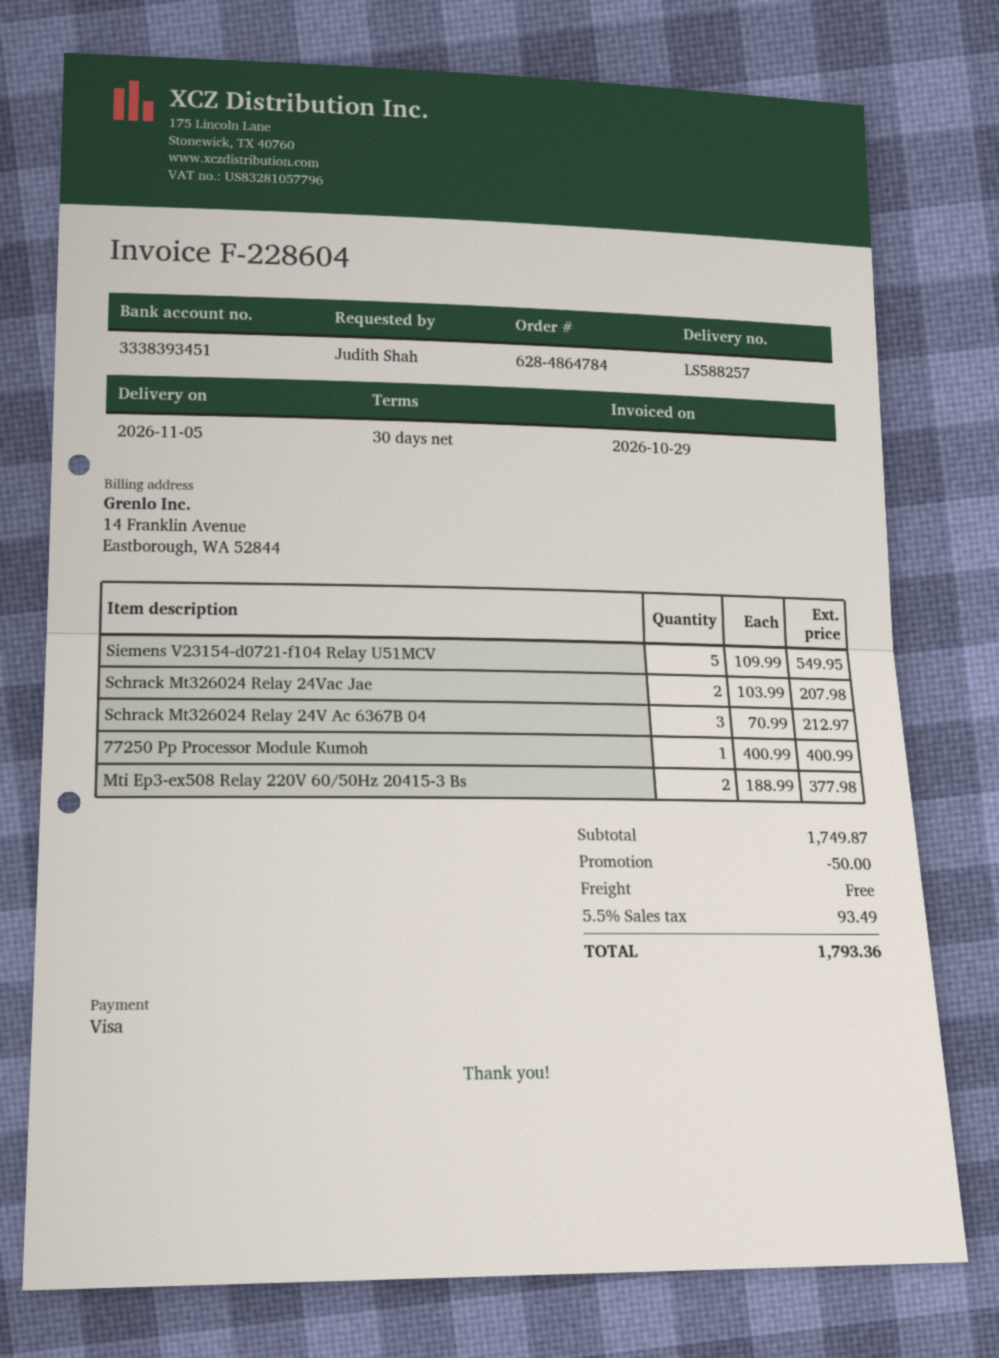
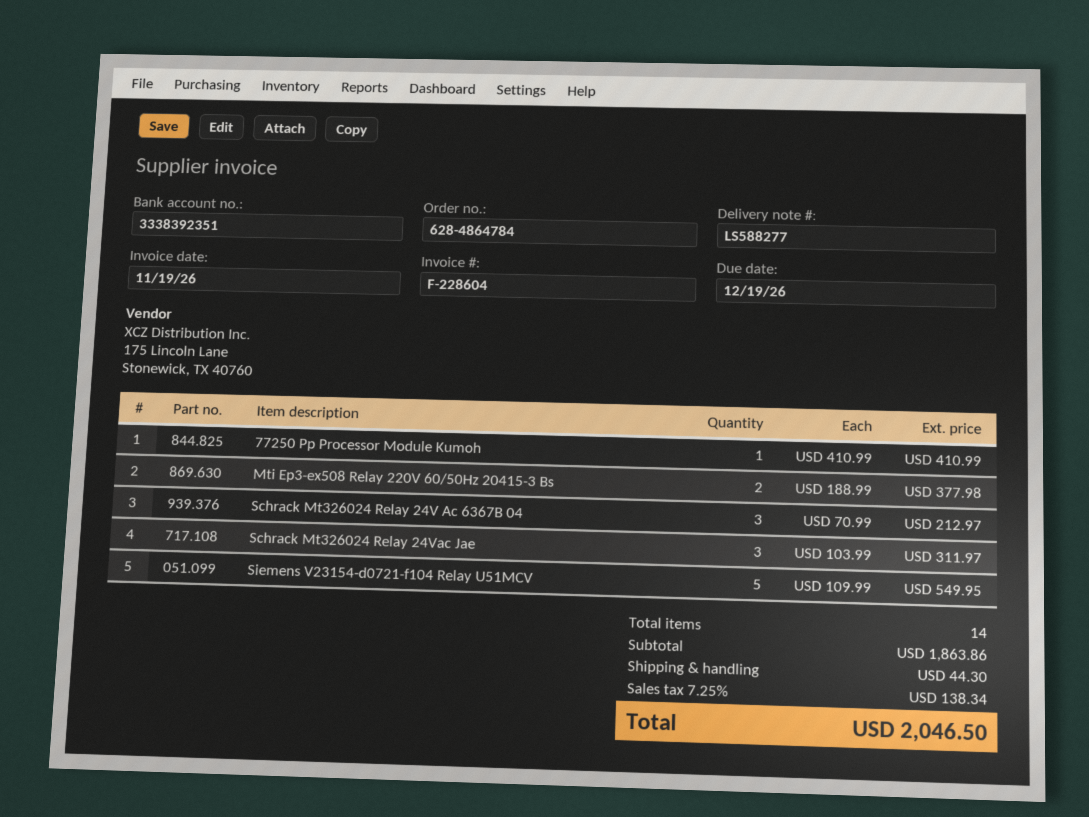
delivery note number: LS588257 -> LS588277
invoice date: 2026-10-29 -> 2026-11-19
bank account: 3338393451 -> 3338392351
Schrack Mt326024 Relay 24Vac Jae: 2 x 103.99 = 207.98 -> 3 x 103.99 = 311.97
77250 Pp Processor Module Kumoh: 1 x 400.99 = 400.99 -> 1 x 410.99 = 410.99
subtotal: 1749.87 -> 1863.86
discount: 50.00 -> none
shipping: 0.00 -> 44.30
tax: 5.5% = 93.49 -> 7.25% = 138.34
total: 1793.36 -> 2046.50

